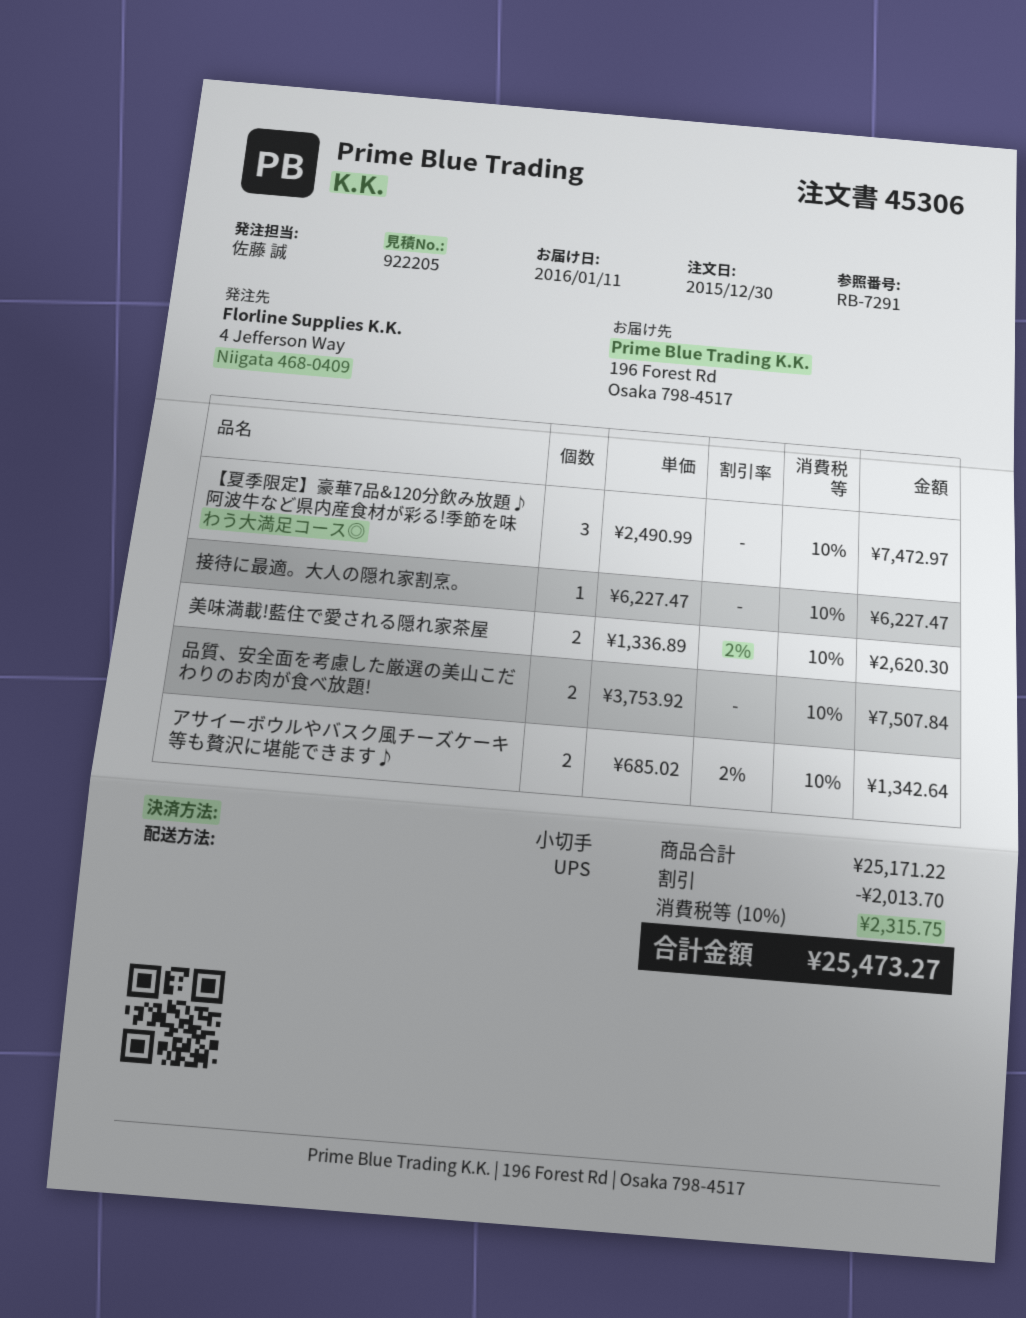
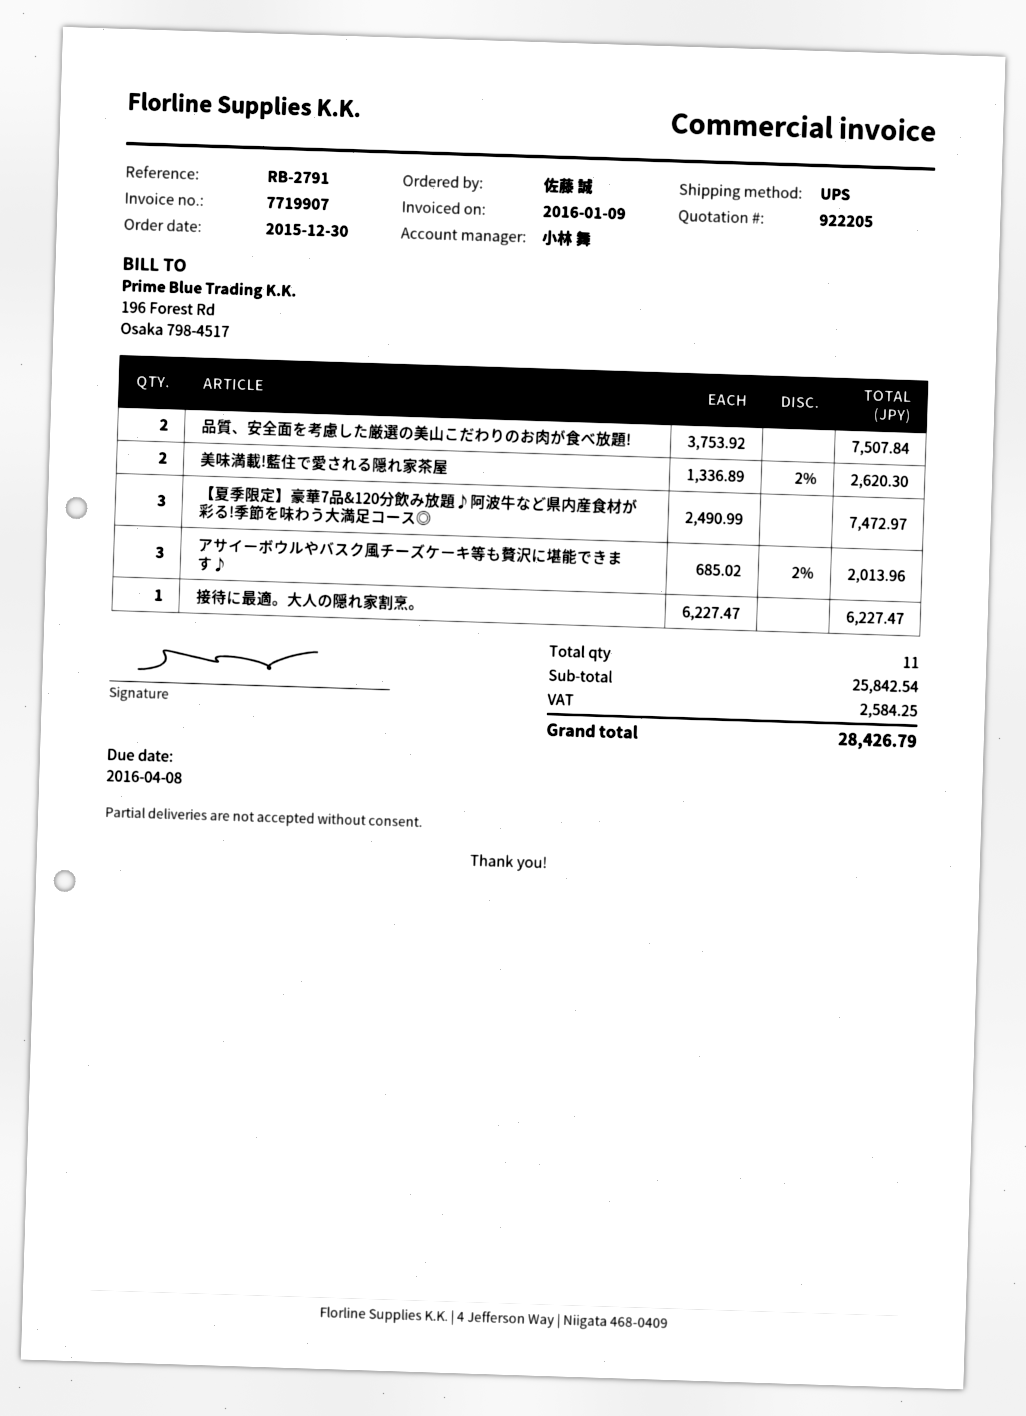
reference: RB-7291 -> RB-2791
アサイーボウルやバスク風チーズケーキ等も贅沢に堪能できます♪: 2 x 685.02 - 2% = 1342.64 -> 3 x 685.02 - 2% = 2013.96
subtotal: 25171.22 -> 25842.54
discount: 2013.70 -> none
tax: 2315.75 -> 2584.25
total: 25473.27 -> 28426.79

